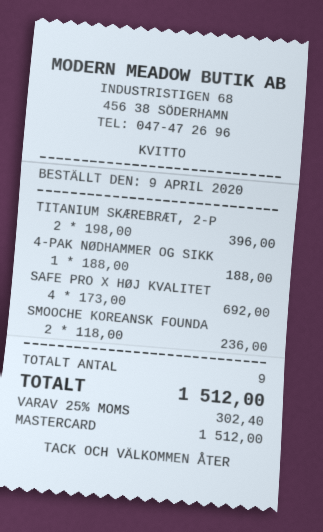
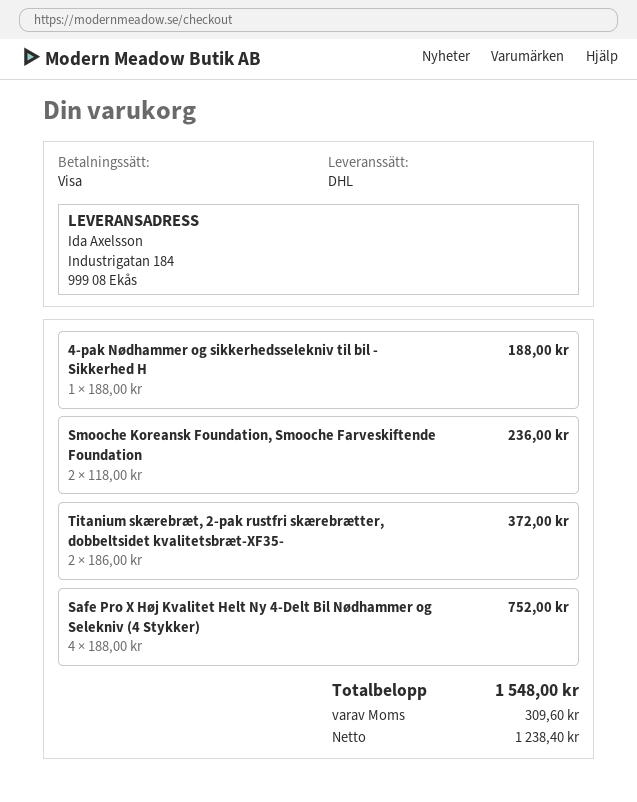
payment method: Mastercard -> Visa
TITANIUM SKÆREBRÆT, 2-P: 2 x 198.00 = 396.00 -> 2 x 186.00 = 372.00
SAFE PRO X HØJ KVALITET: 4 x 173.00 = 692.00 -> 4 x 188.00 = 752.00
tax: 302.40 -> 309.60
total: 1512.00 -> 1548.00

